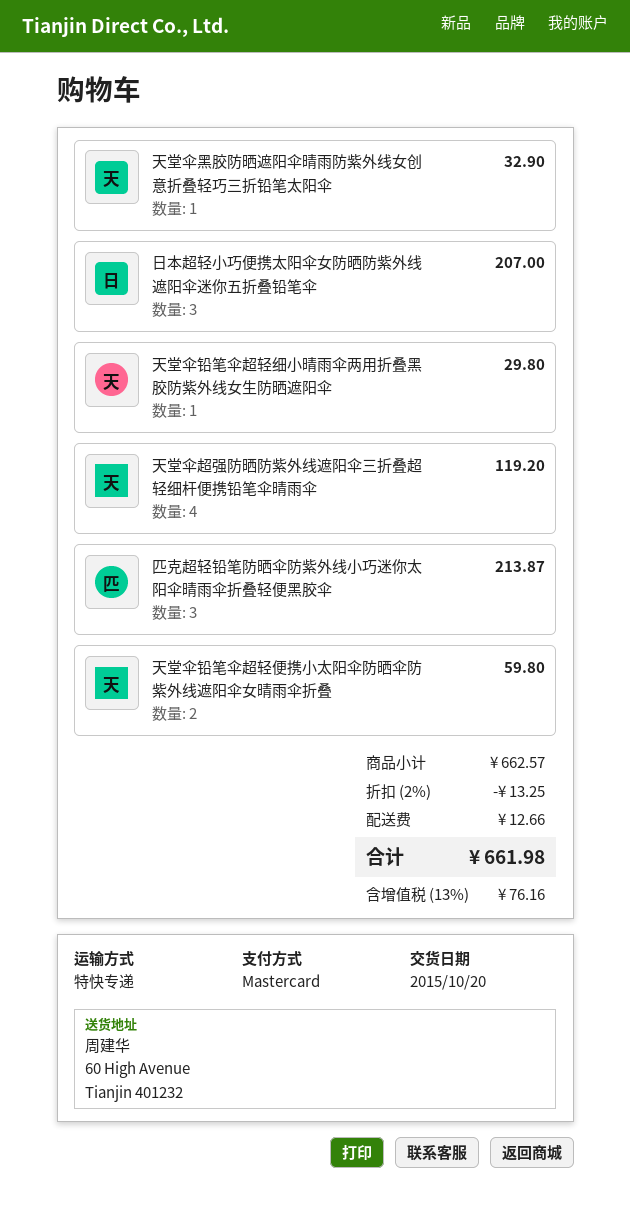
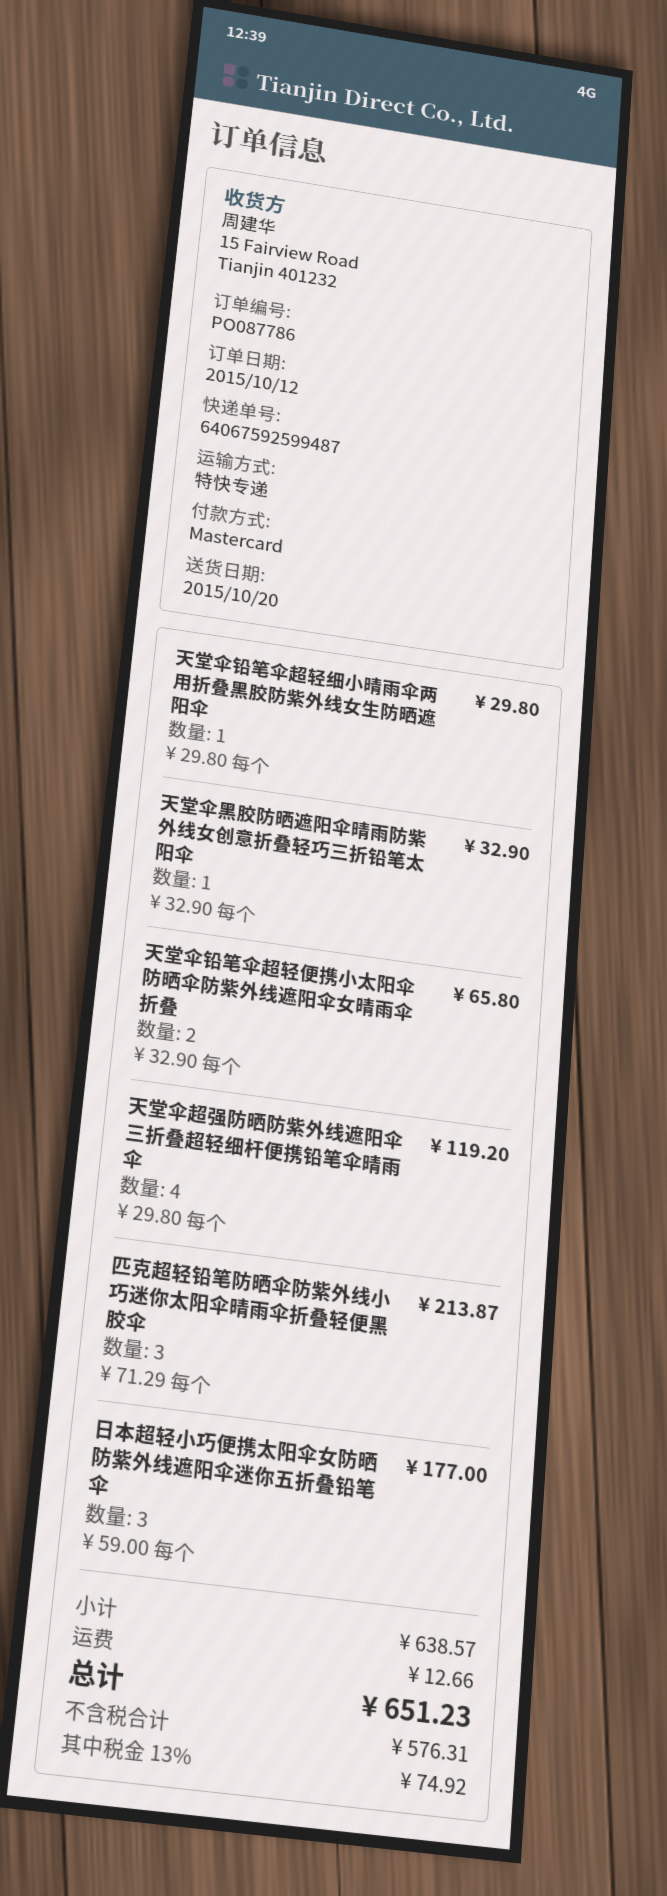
ship to: 60 High Avenue, Tianjin 401232 -> 15 Fairview Road, Tianjin 401232
日本超轻小巧便携太阳伞女防晒防紫外线遮阳伞迷你五折叠铅笔伞: 3 for 207.00 -> 3 for 177.00
天堂伞铅笔伞超轻便携小太阳伞防晒伞防紫外线遮阳伞女晴雨伞折叠: 2 for 59.80 -> 2 for 65.80
subtotal: 662.57 -> 638.57
discount: 2% = 13.25 -> none
tax: 13% = 76.16 -> 13% = 74.92
total: 661.98 -> 651.23

